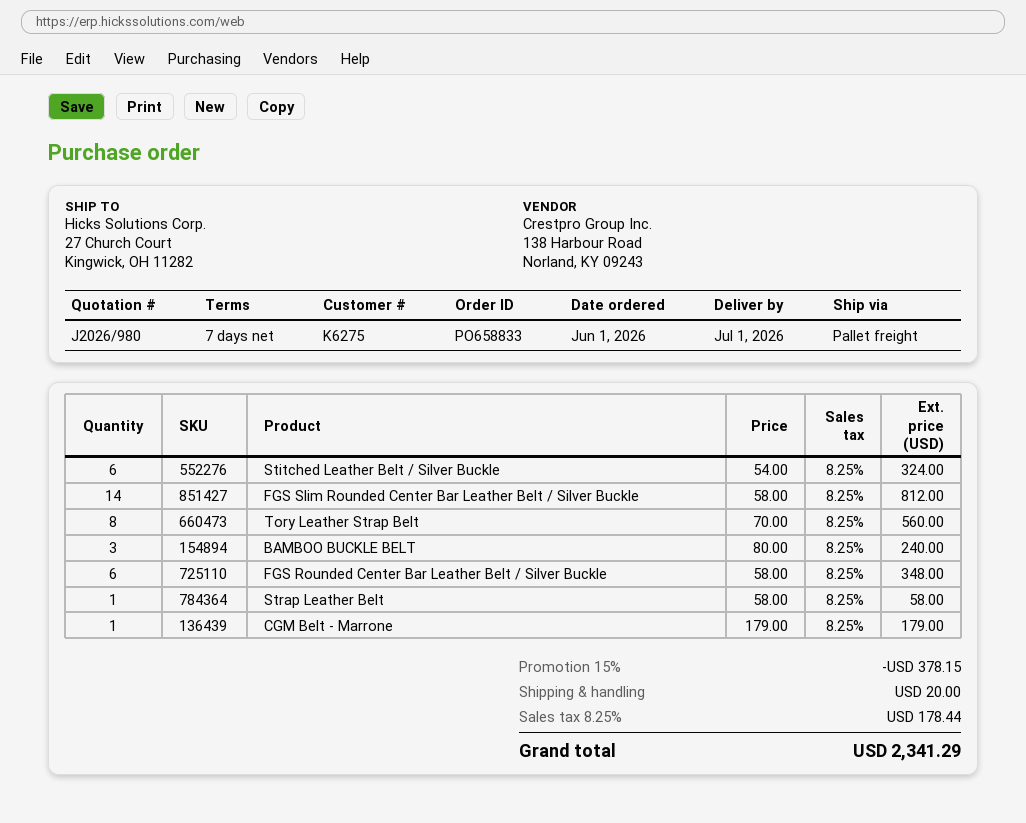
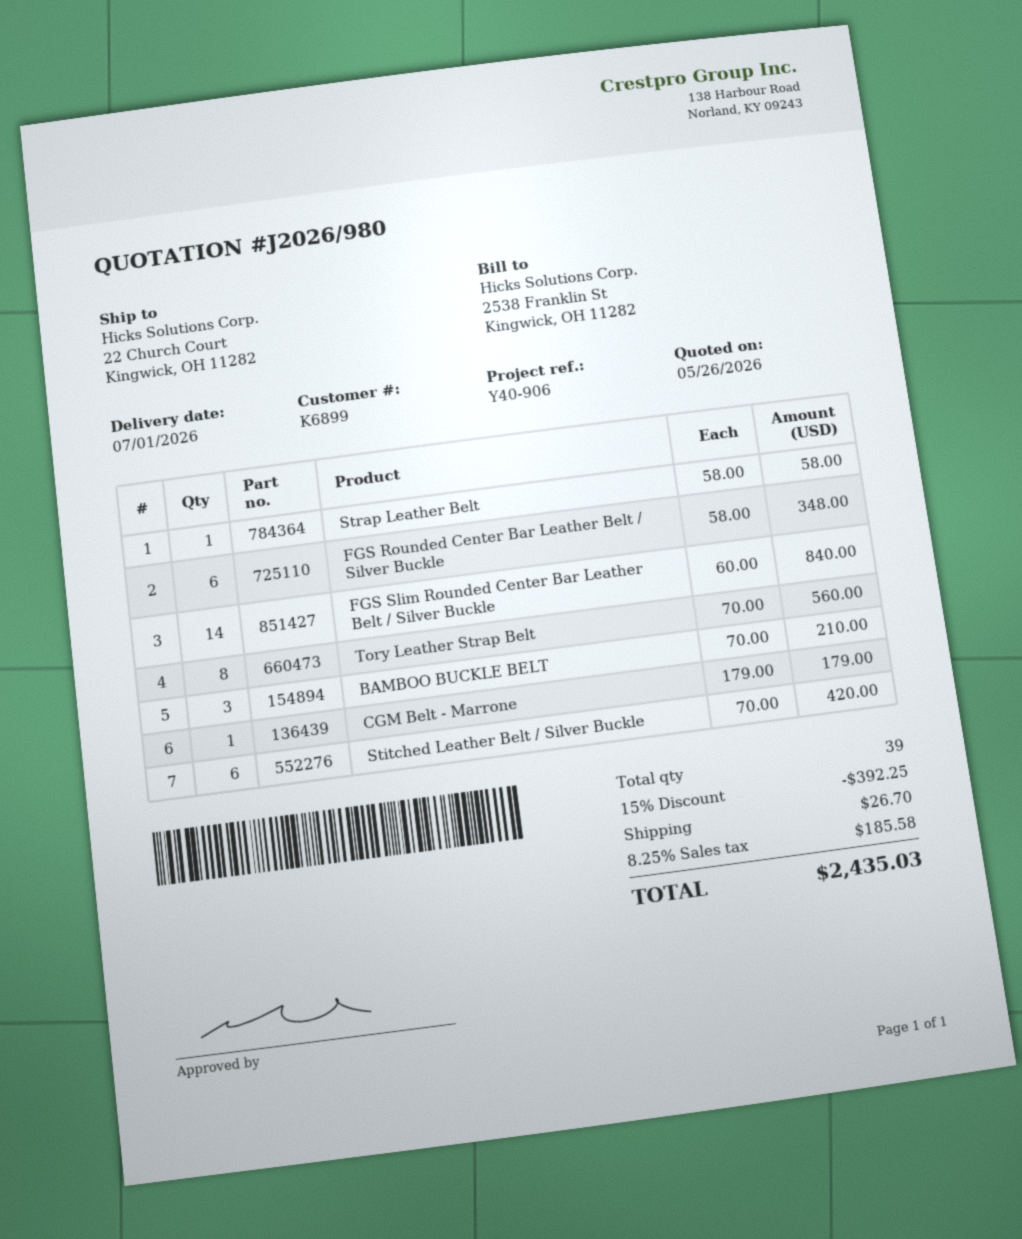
customer number: K6275 -> K6899
ship to: 27 Church Court, Kingwick, OH 11282 -> 22 Church Court, Kingwick, OH 11282
Stitched Leather Belt / Silver Buckle: 6 x 54.00 = 324.00 -> 6 x 70.00 = 420.00
FGS Slim Rounded Center Bar Leather Belt / Silver Buckle: 14 x 58.00 = 812.00 -> 14 x 60.00 = 840.00
BAMBOO BUCKLE BELT: 3 x 80.00 = 240.00 -> 3 x 70.00 = 210.00
discount: 15% = 378.15 -> 15% = 392.25
shipping: 20.00 -> 26.70
tax: 8.25% = 178.44 -> 8.25% = 185.58
total: 2341.29 -> 2435.03

